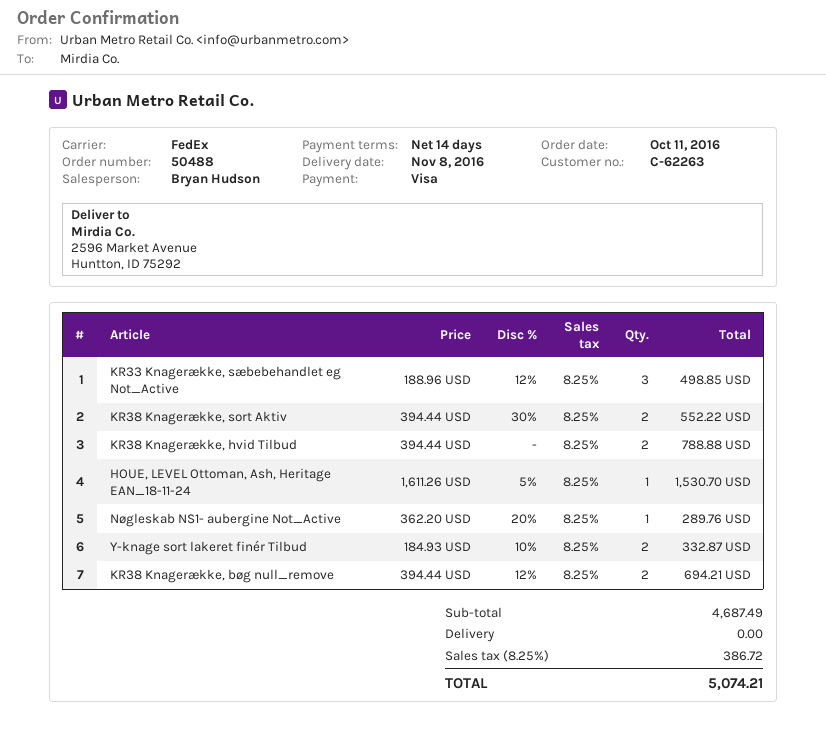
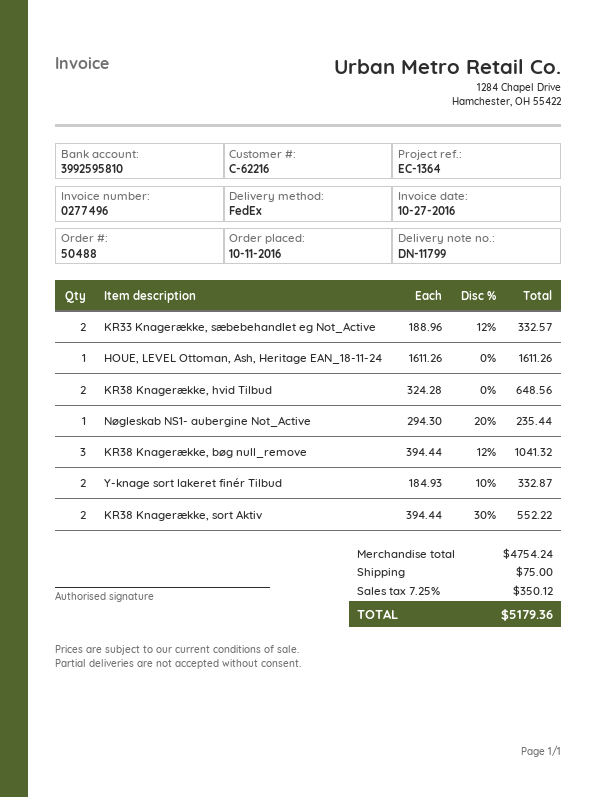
customer number: C-62263 -> C-62216
KR33 Knagerække, sæbebehandlet eg Not_Active: 3 x 188.96 - 12% = 498.85 -> 2 x 188.96 - 12% = 332.57
KR38 Knagerække, hvid Tilbud: 2 x 394.44 = 788.88 -> 2 x 324.28 = 648.56
HOUE, LEVEL Ottoman, Ash, Heritage EAN_18-11-24: 1 x 1611.26 - 5% = 1530.70 -> 1 x 1611.26 = 1611.26
Nøgleskab NS1- aubergine Not_Active: 1 x 362.20 - 20% = 289.76 -> 1 x 294.30 - 20% = 235.44
KR38 Knagerække, bøg null_remove: 2 x 394.44 - 12% = 694.21 -> 3 x 394.44 - 12% = 1041.32
subtotal: 4687.49 -> 4754.24
shipping: 0.00 -> 75.00
tax: 8.25% = 386.72 -> 7.25% = 350.12
total: 5074.21 -> 5179.36

